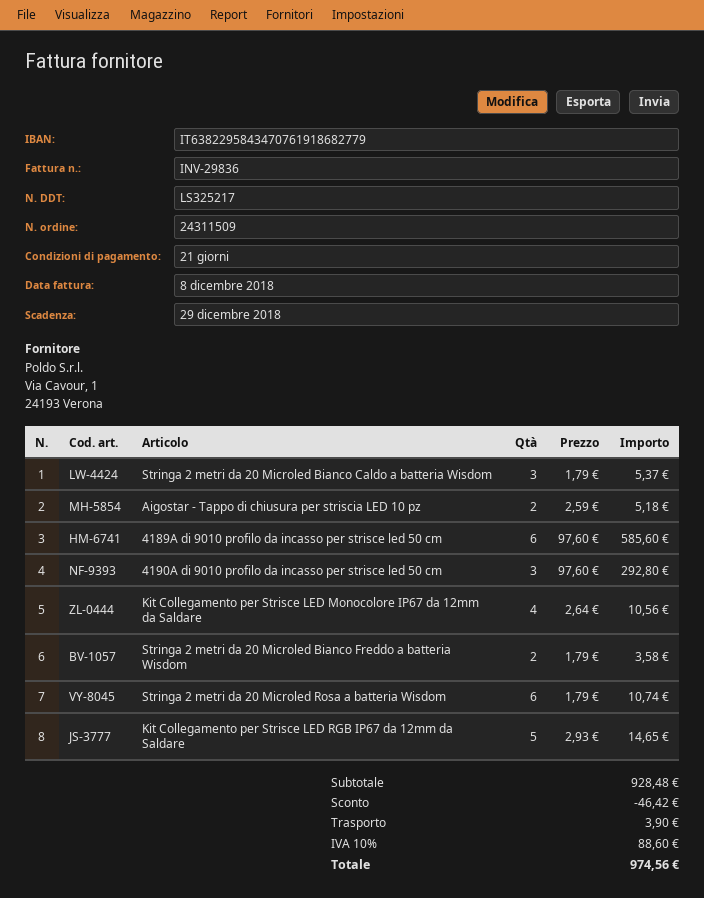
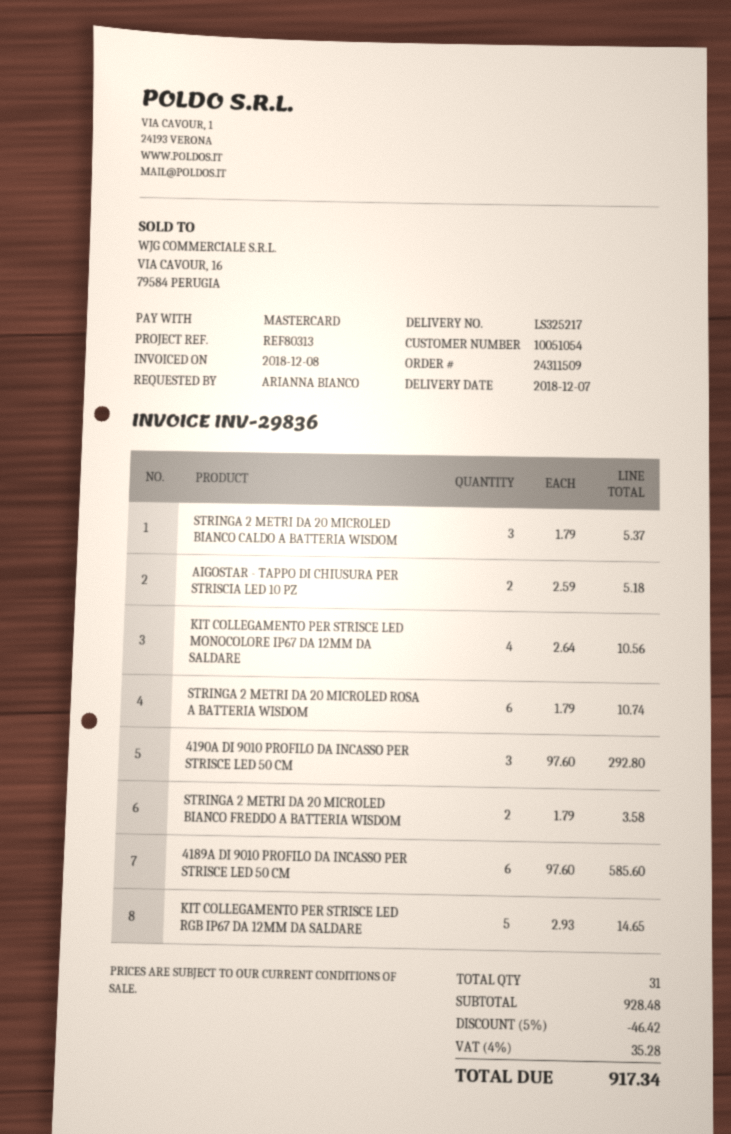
shipping: 3.90 -> none
tax: 10% = 88.60 -> 4% = 35.28
total: 974.56 -> 917.34

